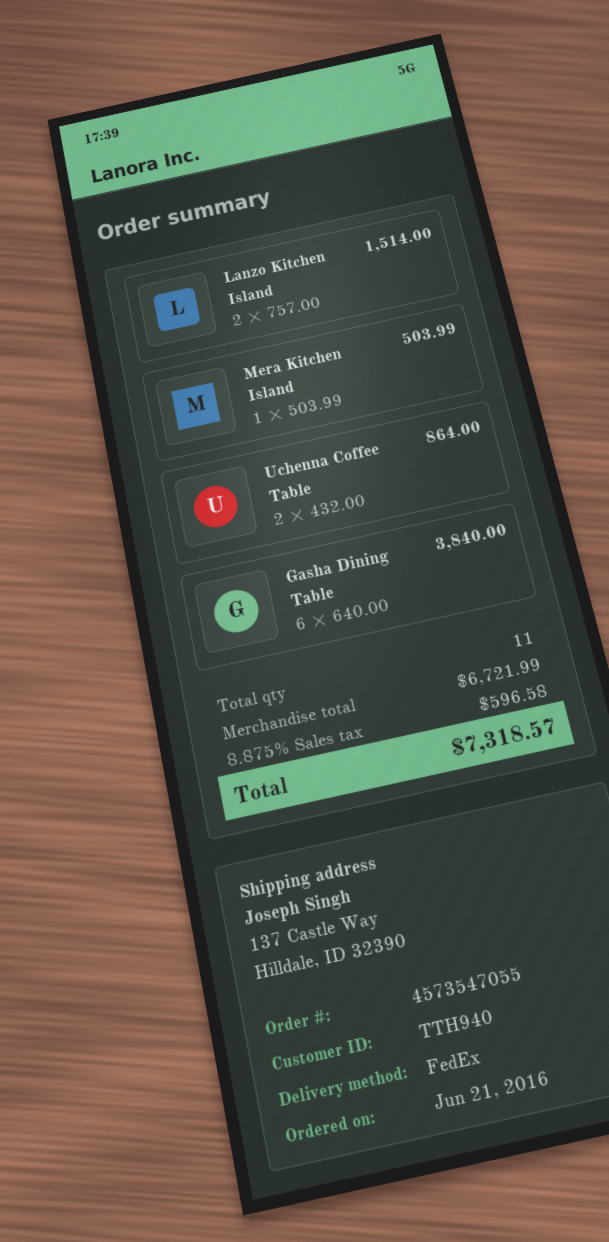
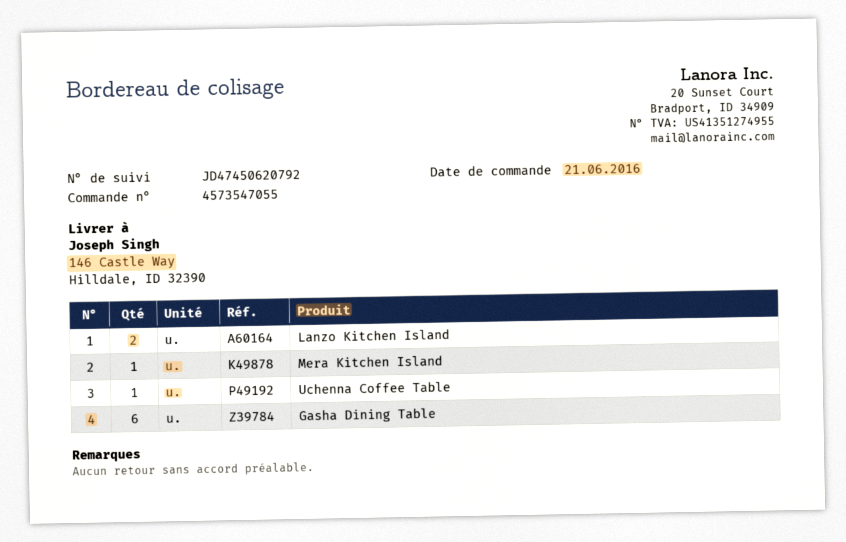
ship to: 137 Castle Way, Hilldale, ID 32390 -> 146 Castle Way, Hilldale, ID 32390
Uchenna Coffee Table: 2 -> 1

